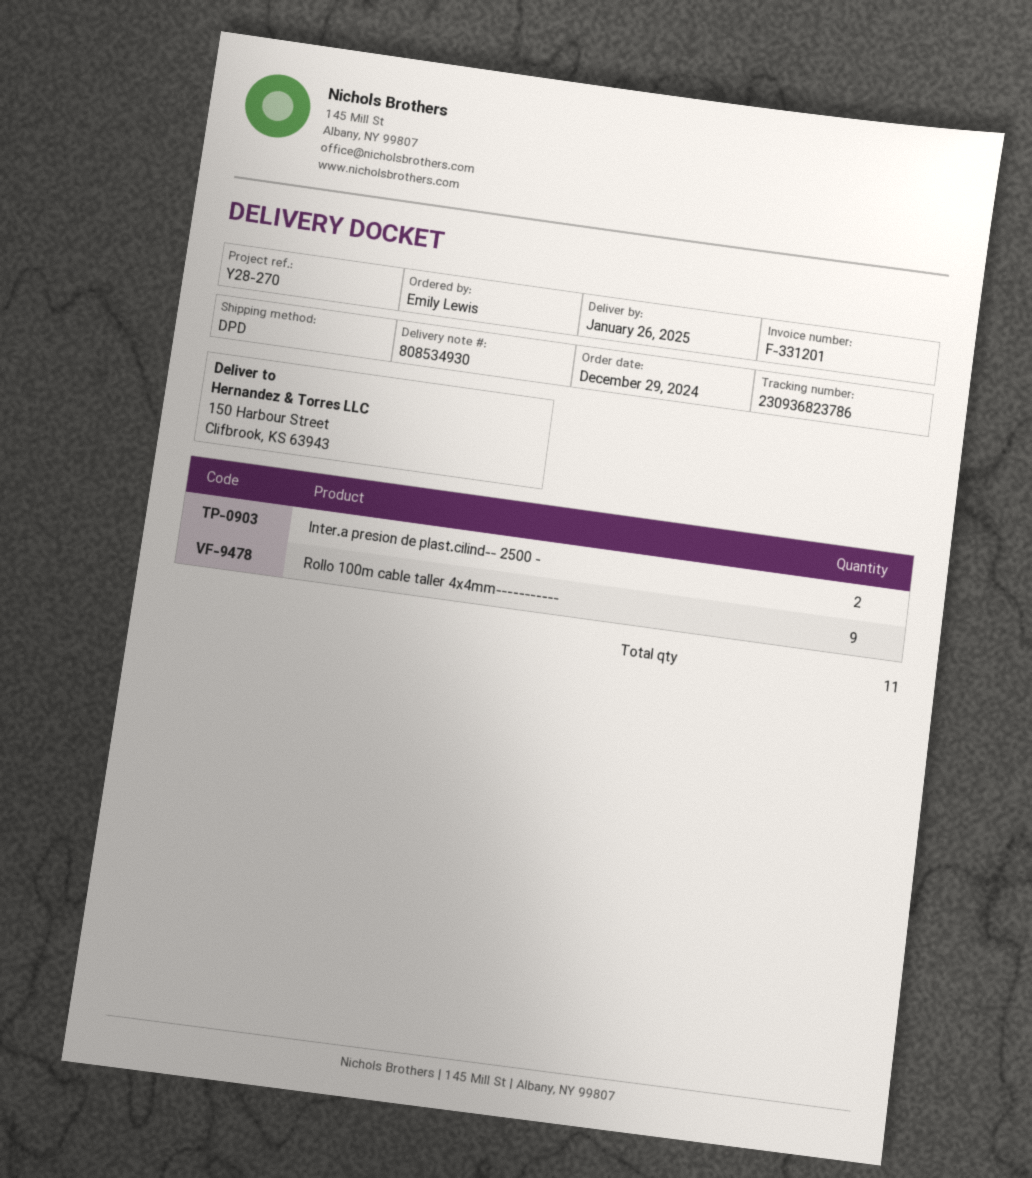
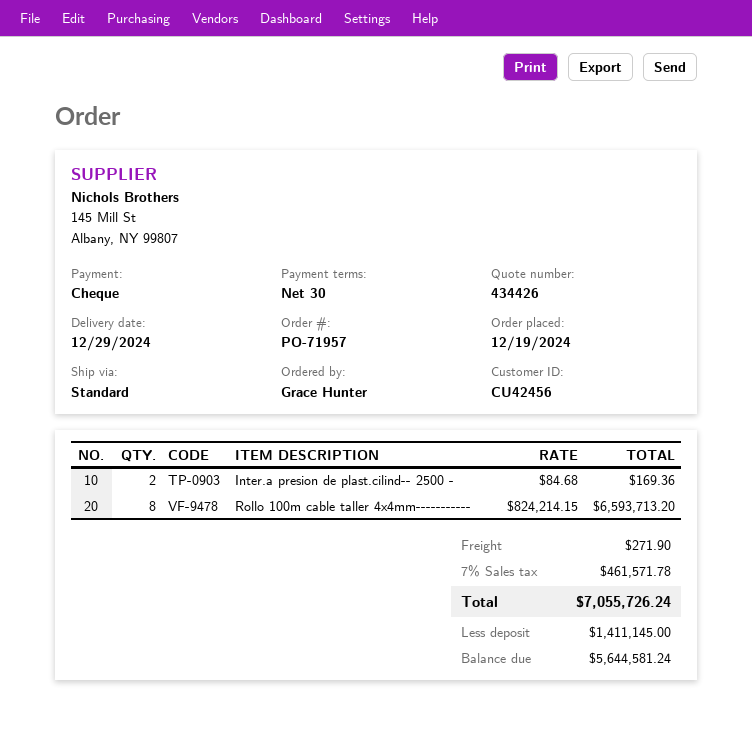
order date: 2024-12-29 -> 2024-12-19
delivery date: 2025-01-26 -> 2024-12-29
ordered by: Emily Lewis -> Grace Hunter
shipping method: DPD -> standard
Rollo 100m cable taller 4x4mm-----------: 9 -> 8

